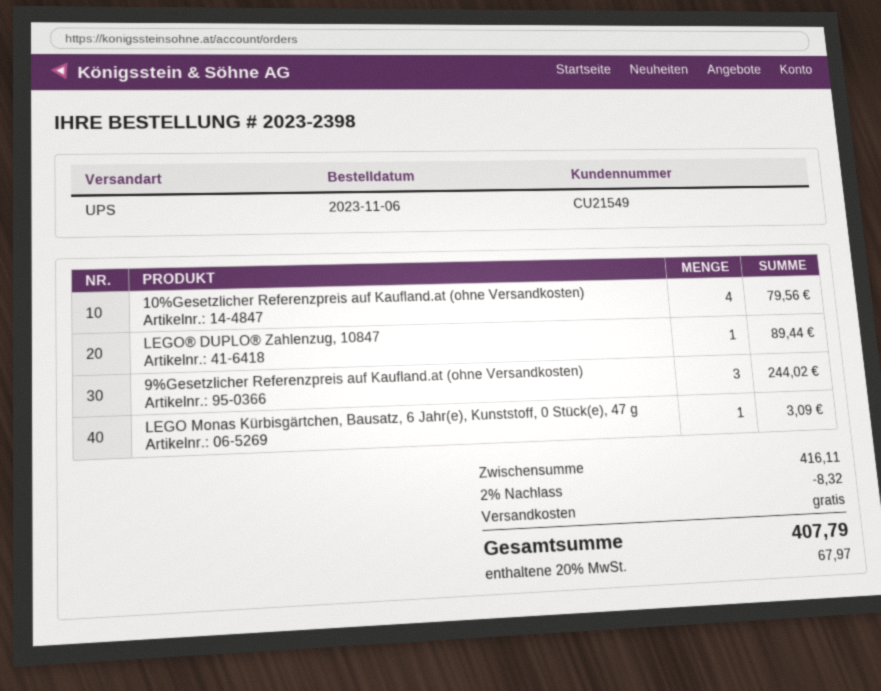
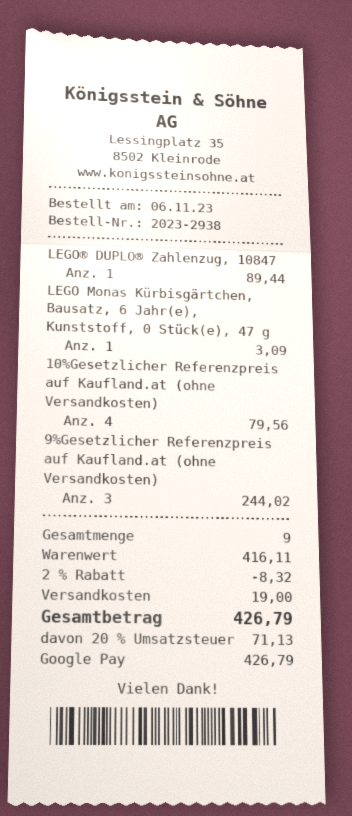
order number: 2023-2398 -> 2023-2938
shipping: 0.00 -> 19.00
tax: 20% = 67.97 -> 20% = 71.13
total: 407.79 -> 426.79

